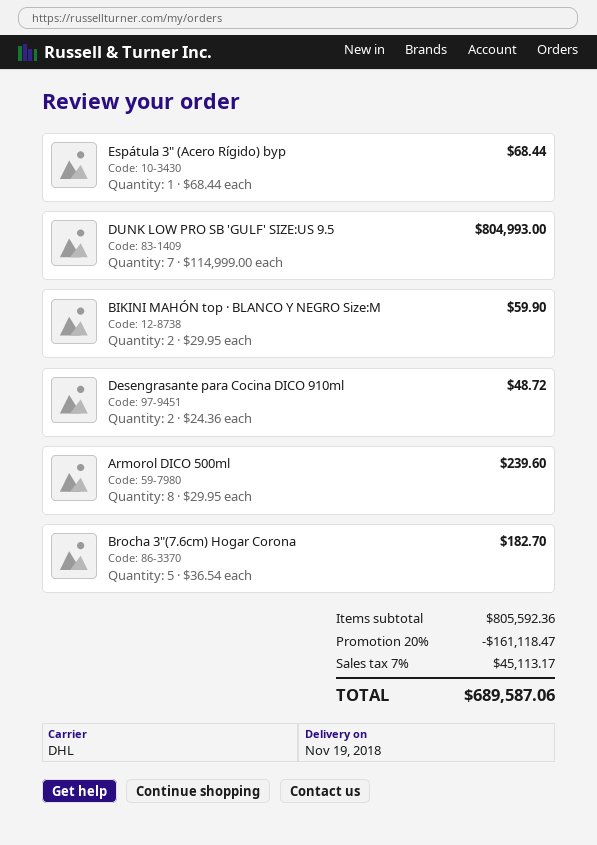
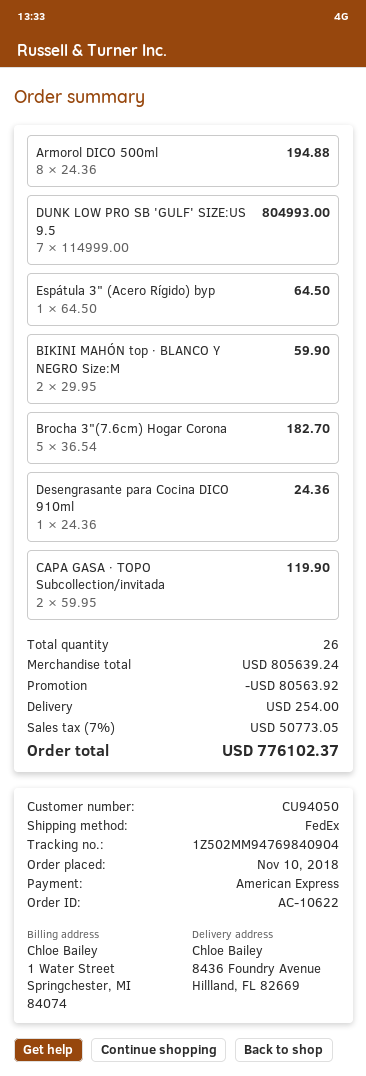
shipping method: DHL -> FedEx
Espátula 3" (Acero Rígido) byp: 1 x 68.44 = 68.44 -> 1 x 64.50 = 64.50
Desengrasante para Cocina DICO 910ml: 2 x 24.36 = 48.72 -> 1 x 24.36 = 24.36
Armorol DICO 500ml: 8 x 29.95 = 239.60 -> 8 x 24.36 = 194.88
CAPA GASA · TOPO Subcollection/invitada: none -> 2 x 59.95 = 119.90
subtotal: 805592.36 -> 805639.24
discount: 161118.47 -> 80563.92
shipping: none -> 254.00
tax: 7% = 45113.17 -> 7% = 50773.05
total: 689587.06 -> 776102.37

